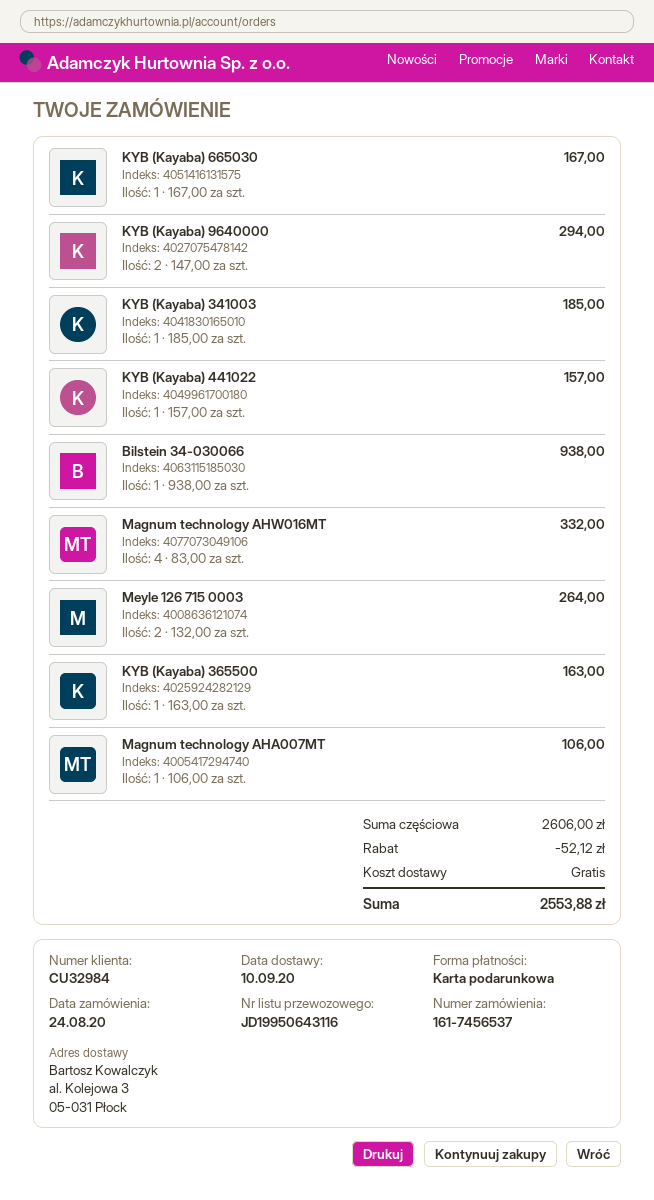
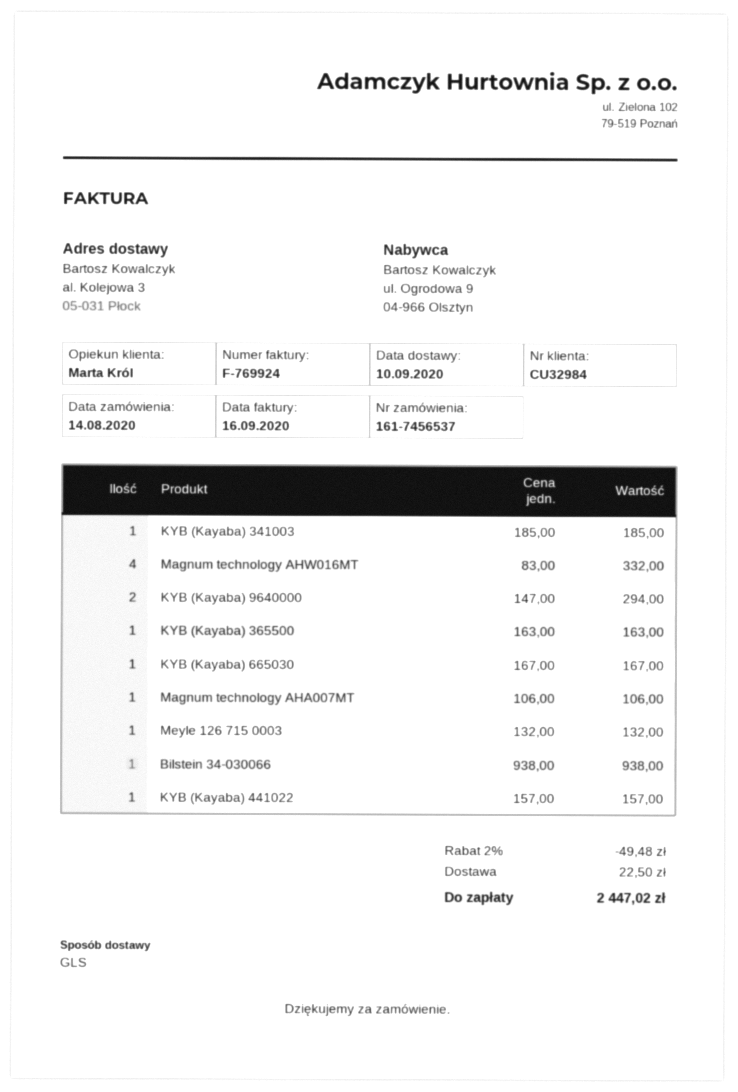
order date: 2020-08-24 -> 2020-08-14
Meyle 126 715 0003: 2 x 132.00 = 264.00 -> 1 x 132.00 = 132.00
discount: 52.12 -> 49.48
shipping: 0.00 -> 22.50
total: 2553.88 -> 2447.02

